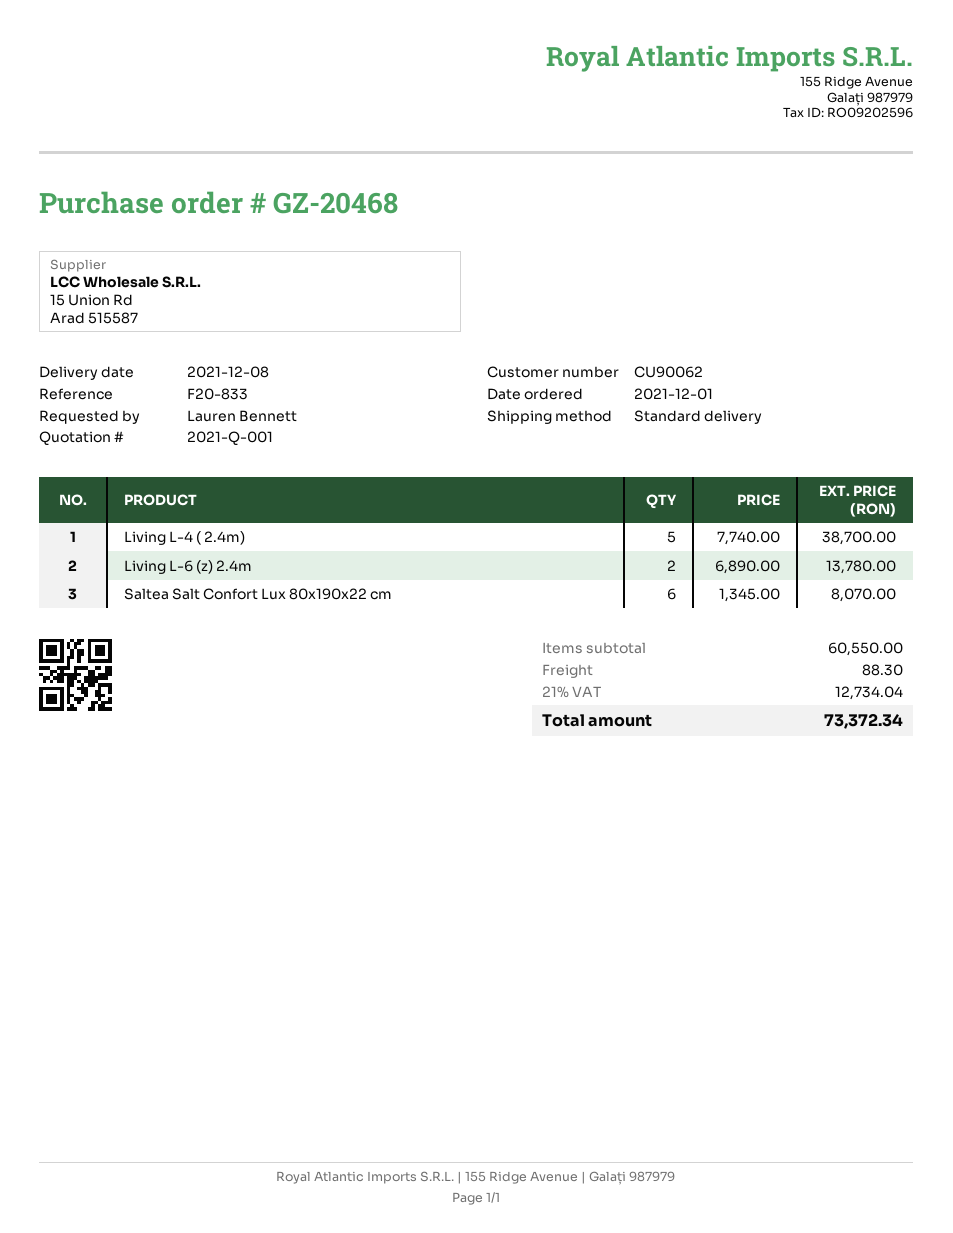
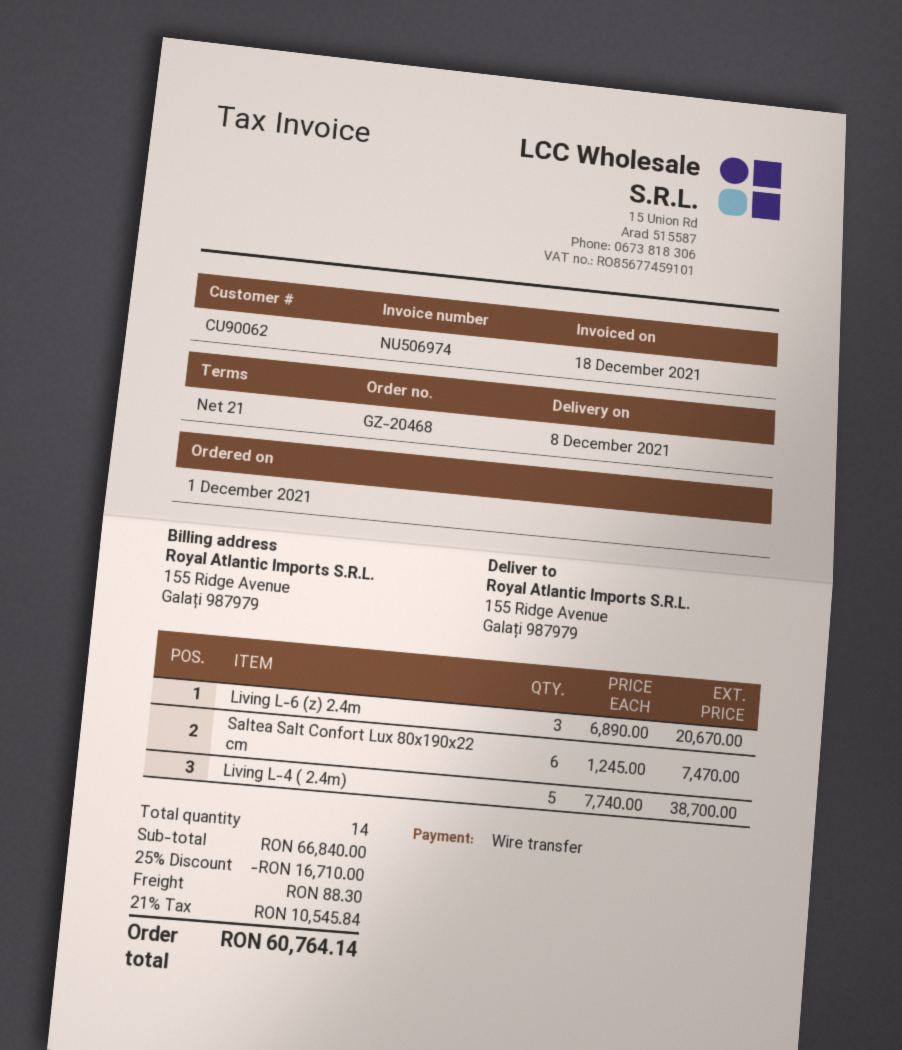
Living L-6 (z) 2.4m: 2 x 6890.00 = 13780.00 -> 3 x 6890.00 = 20670.00
Saltea Salt Confort Lux 80x190x22 cm: 6 x 1345.00 = 8070.00 -> 6 x 1245.00 = 7470.00
subtotal: 60550.00 -> 66840.00
discount: none -> 25% = 16710.00
tax: 21% = 12734.04 -> 21% = 10545.84
total: 73372.34 -> 60764.14

